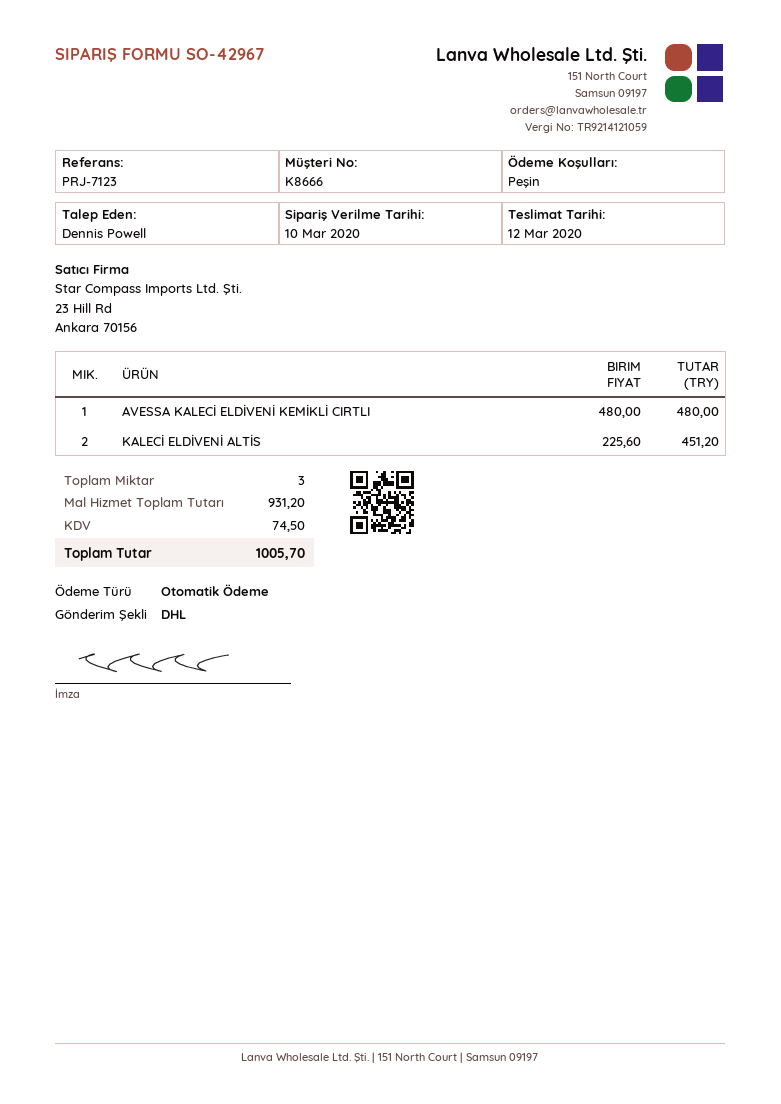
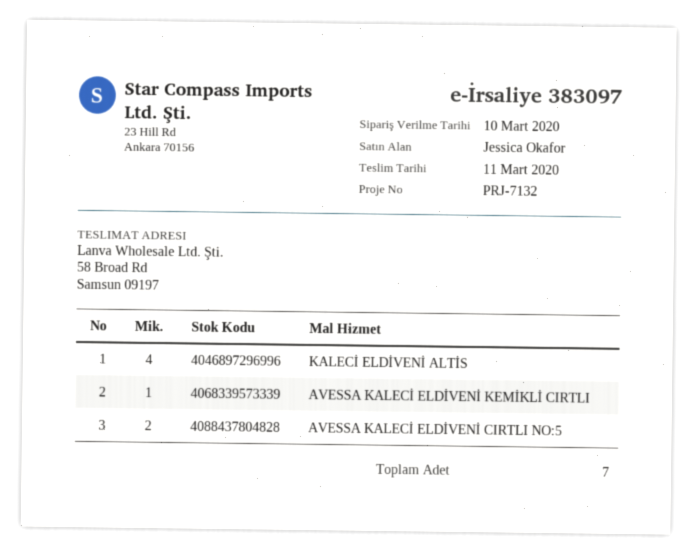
delivery date: 2020-03-12 -> 2020-03-11
reference: PRJ-7123 -> PRJ-7132
ordered by: Dennis Powell -> Jessica Okafor
KALECİ ELDİVENİ ALTİS: 2 -> 4
AVESSA KALECİ ELDİVENİ CIRTLI NO:5: none -> 2
total quantity: 3 -> 7

